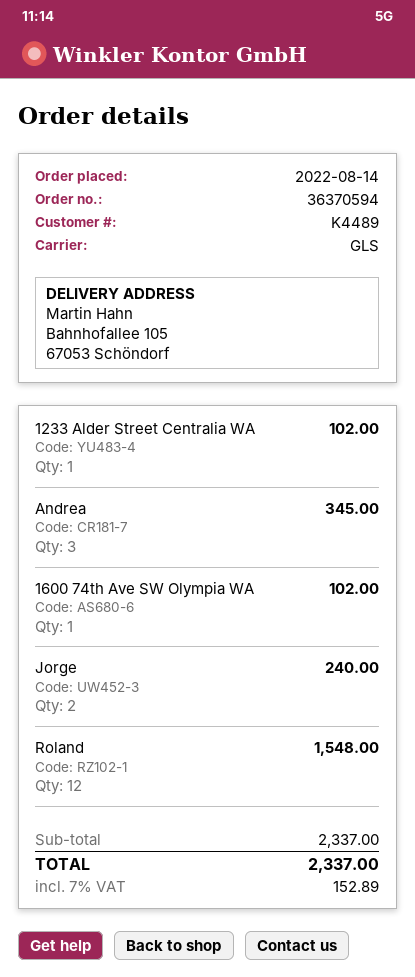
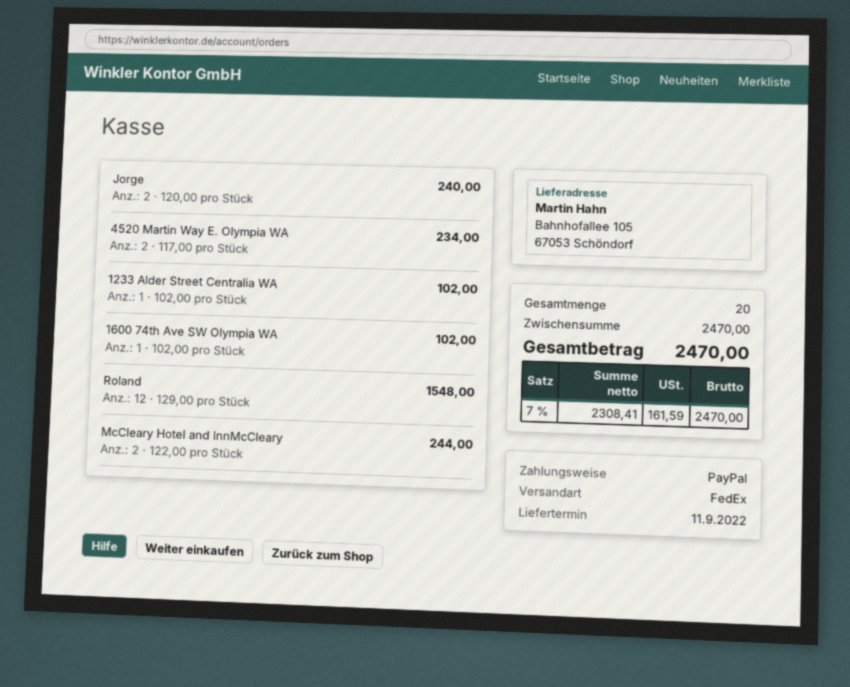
shipping method: GLS -> FedEx
Andrea: 3 for 345.00 -> none
4520 Martin Way E. Olympia WA: none -> 2 for 234.00
McCleary Hotel and InnMcCleary: none -> 2 for 244.00
subtotal: 2337.00 -> 2470.00
tax: 7% = 152.89 -> 7% = 161.59
total: 2337.00 -> 2470.00

